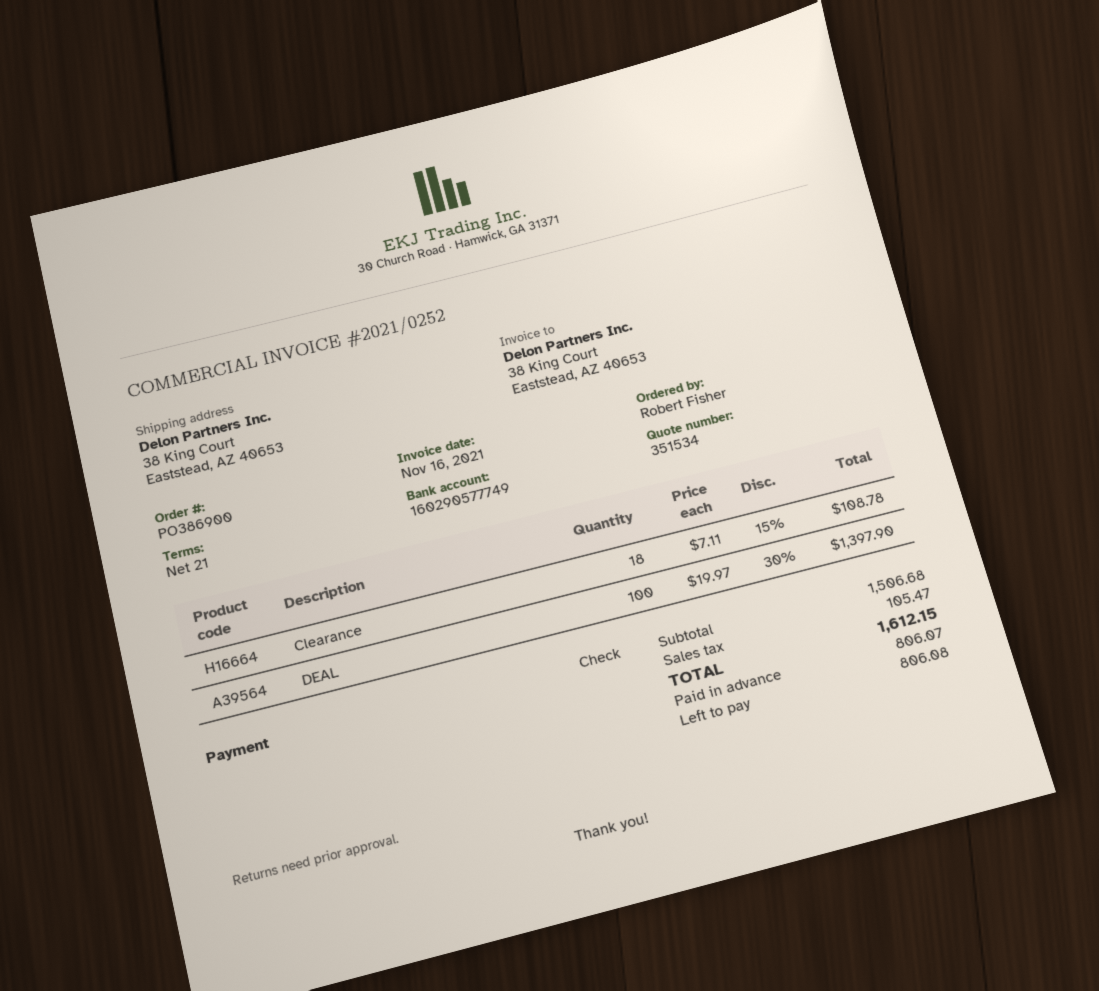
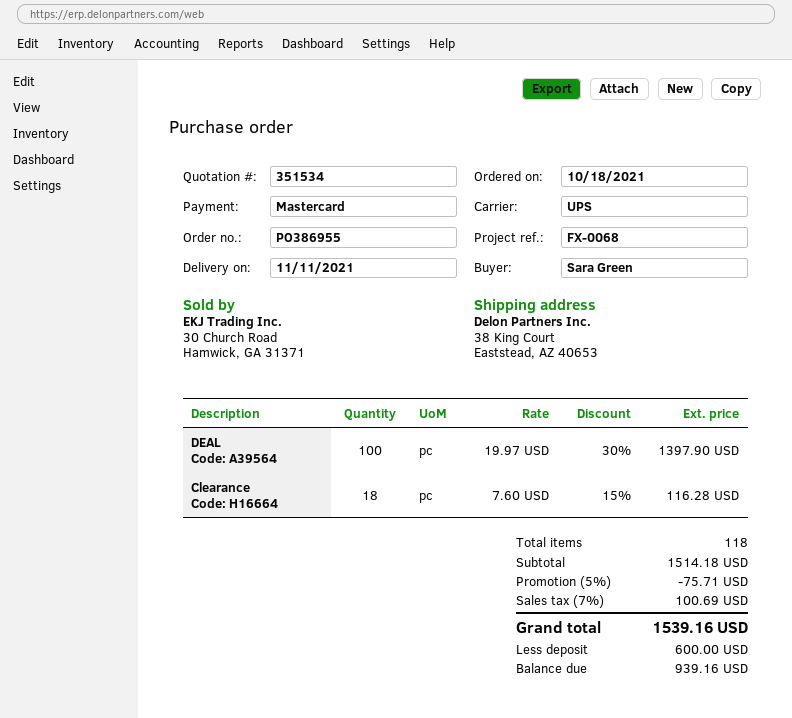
order number: PO386900 -> PO386955
ordered by: Robert Fisher -> Sara Green
payment method: cheque -> Mastercard
Clearance: 18 x 7.11 - 15% = 108.78 -> 18 x 7.60 - 15% = 116.28
subtotal: 1506.68 -> 1514.18
discount: none -> 5% = 75.71
tax: 105.47 -> 100.69
total: 1612.15 -> 1539.16
deposit: 806.07 -> 600.00
balance: 806.08 -> 939.16

